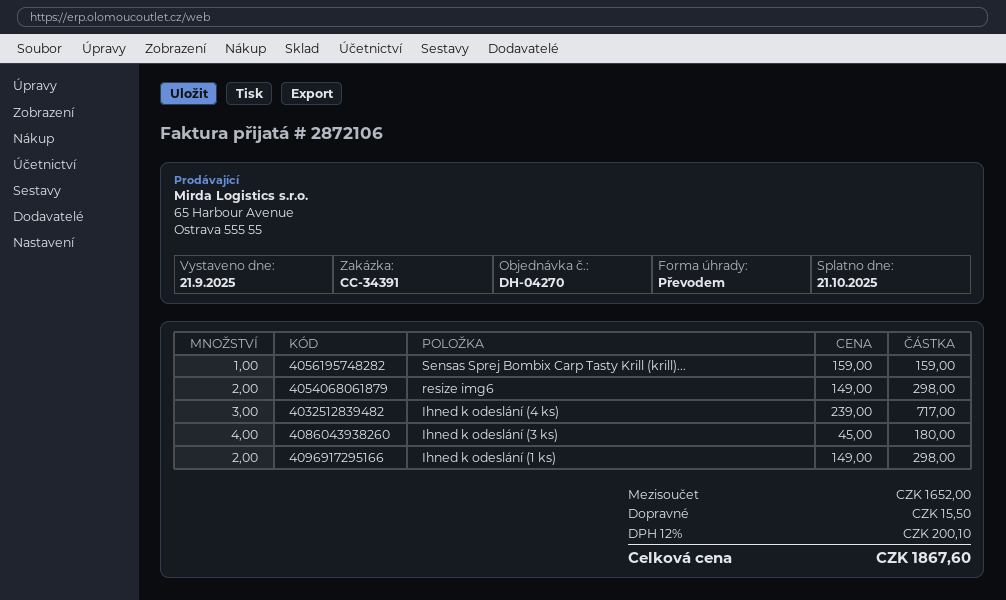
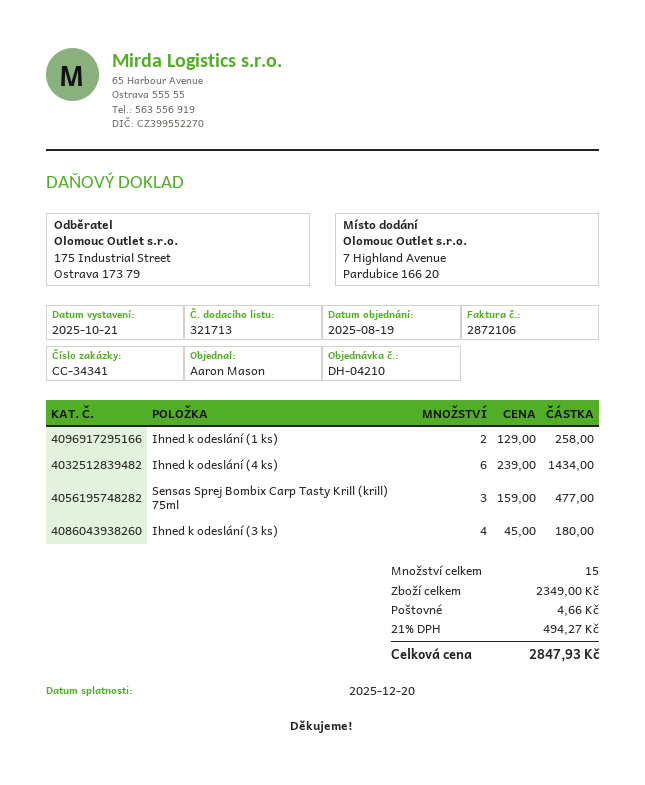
order number: DH-04270 -> DH-04210
invoice date: 2025-09-21 -> 2025-10-21
due date: 2025-10-21 -> 2025-12-20
reference: CC-34391 -> CC-34341
Sensas Sprej Bombix Carp Tasty Krill (krill)...: 1 x 159.00 = 159.00 -> 3 x 159.00 = 477.00
resize img6: 2 x 149.00 = 298.00 -> none
Ihned k odeslání (4 ks): 3 x 239.00 = 717.00 -> 6 x 239.00 = 1434.00
Ihned k odeslání (1 ks): 2 x 149.00 = 298.00 -> 2 x 129.00 = 258.00
subtotal: 1652.00 -> 2349.00
shipping: 15.50 -> 4.66
tax: 12% = 200.10 -> 21% = 494.27
total: 1867.60 -> 2847.93

